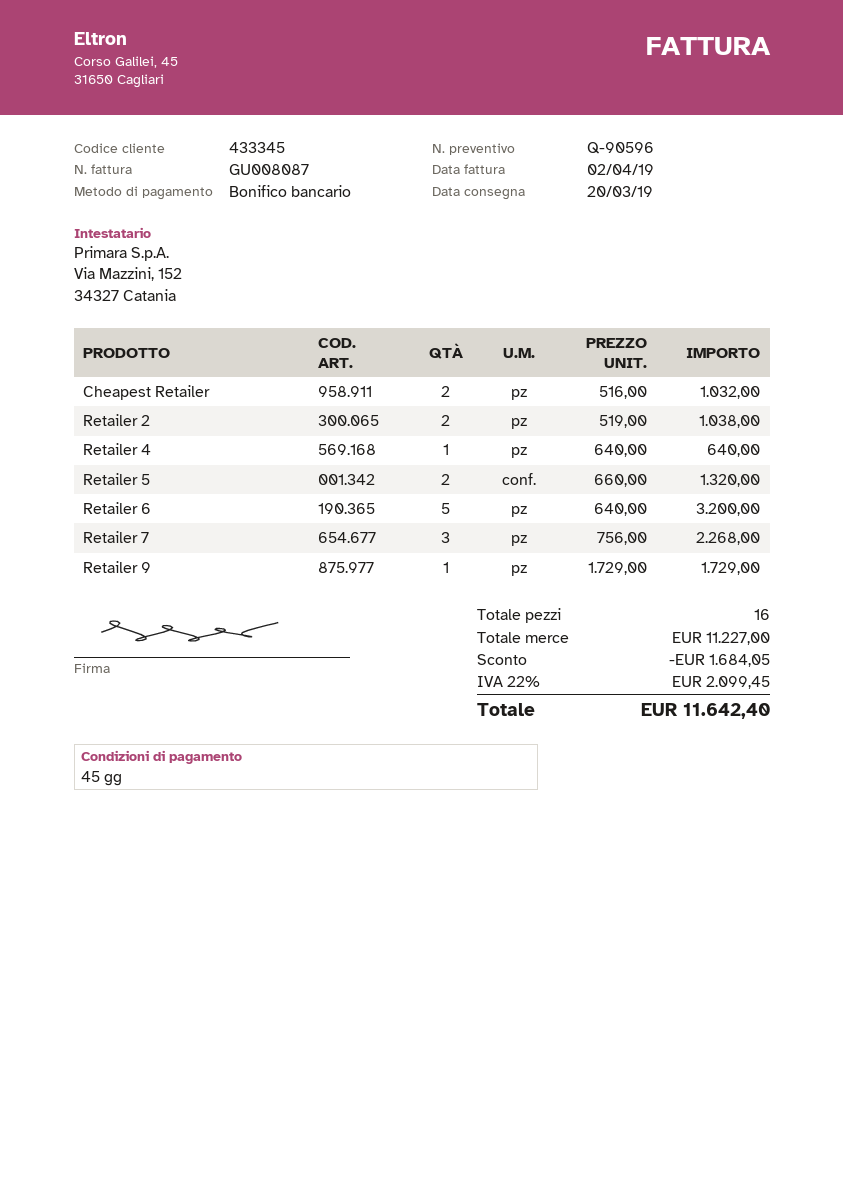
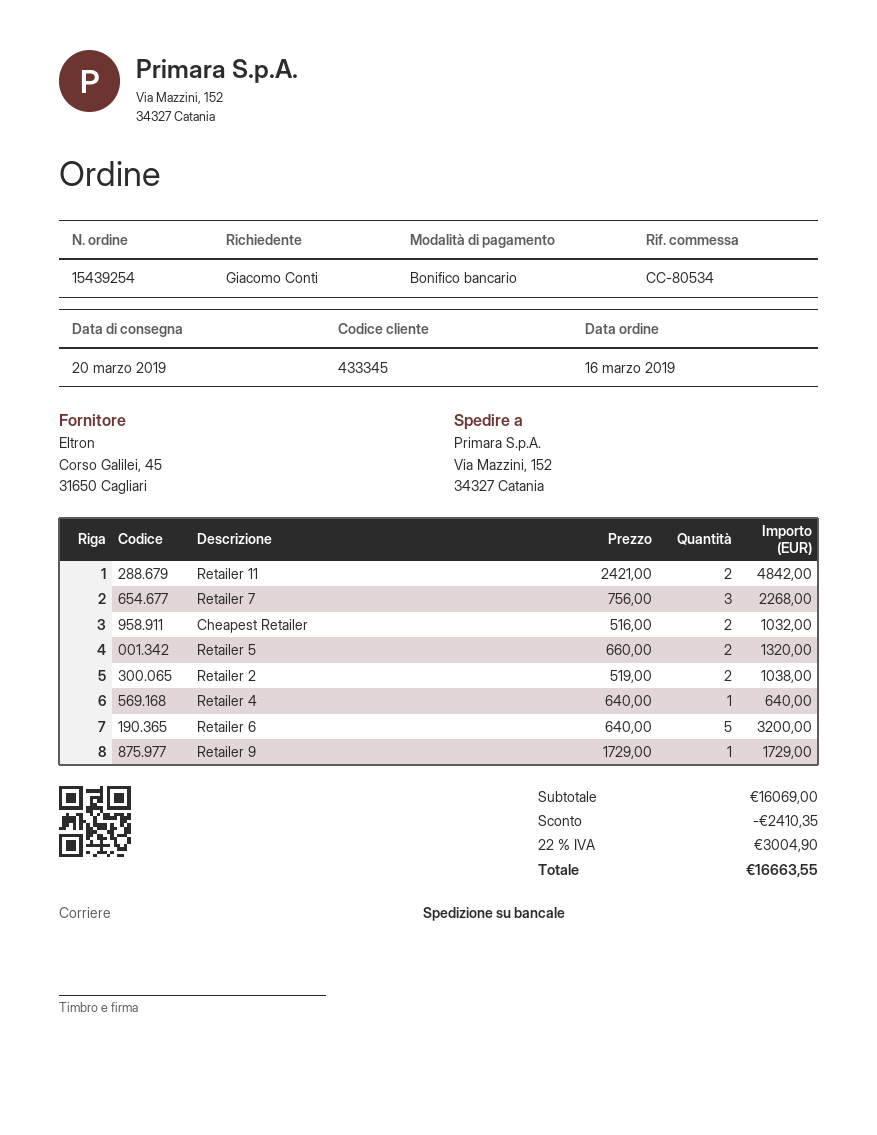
Retailer 11: none -> 2 x 2421.00 = 4842.00
subtotal: 11227.00 -> 16069.00
discount: 1684.05 -> 2410.35
tax: 22% = 2099.45 -> 22% = 3004.90
total: 11642.40 -> 16663.55

